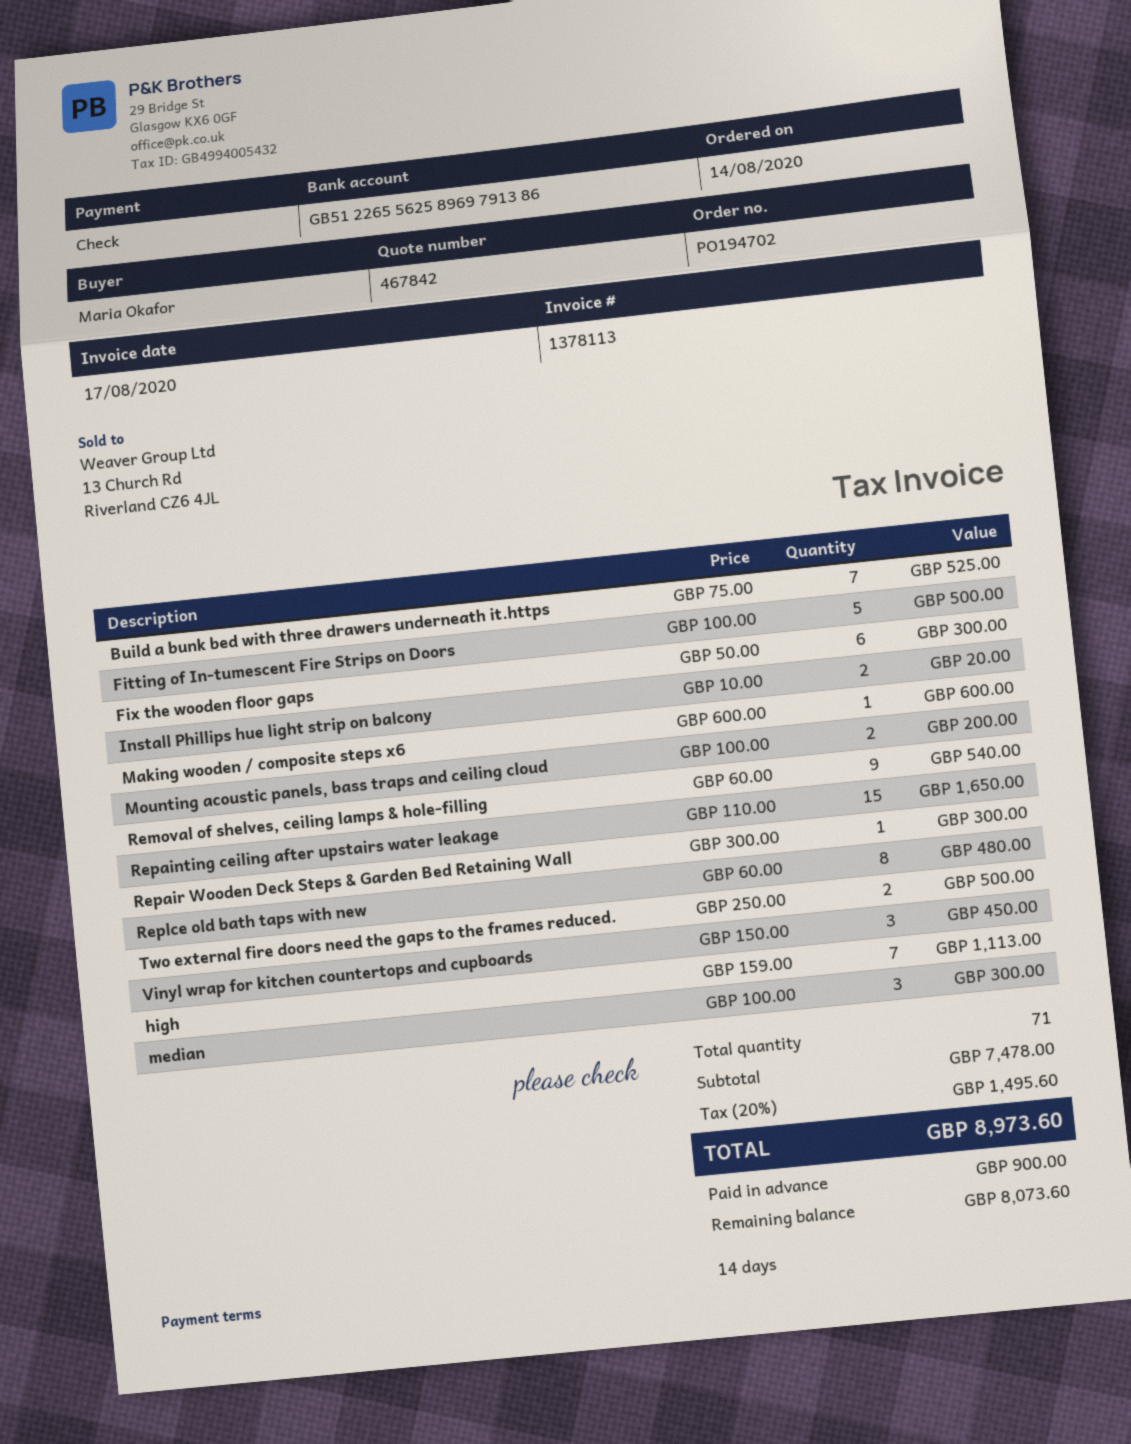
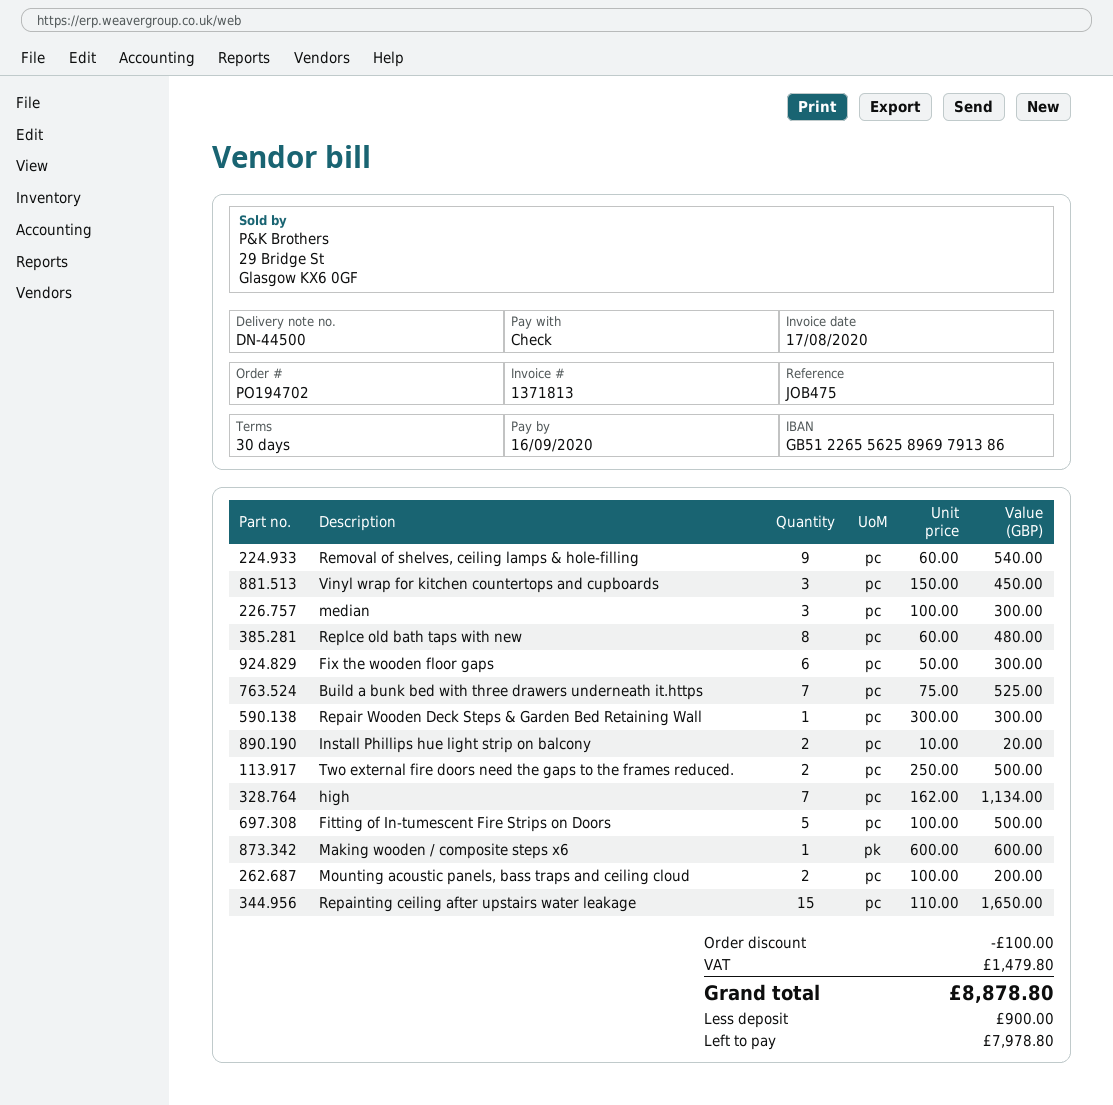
invoice number: 1378113 -> 1371813
payment terms: 14 days -> 30 days
high: 7 x 159.00 = 1113.00 -> 7 x 162.00 = 1134.00
discount: none -> 100.00
tax: 1495.60 -> 1479.80
total: 8973.60 -> 8878.80
balance: 8073.60 -> 7978.80

